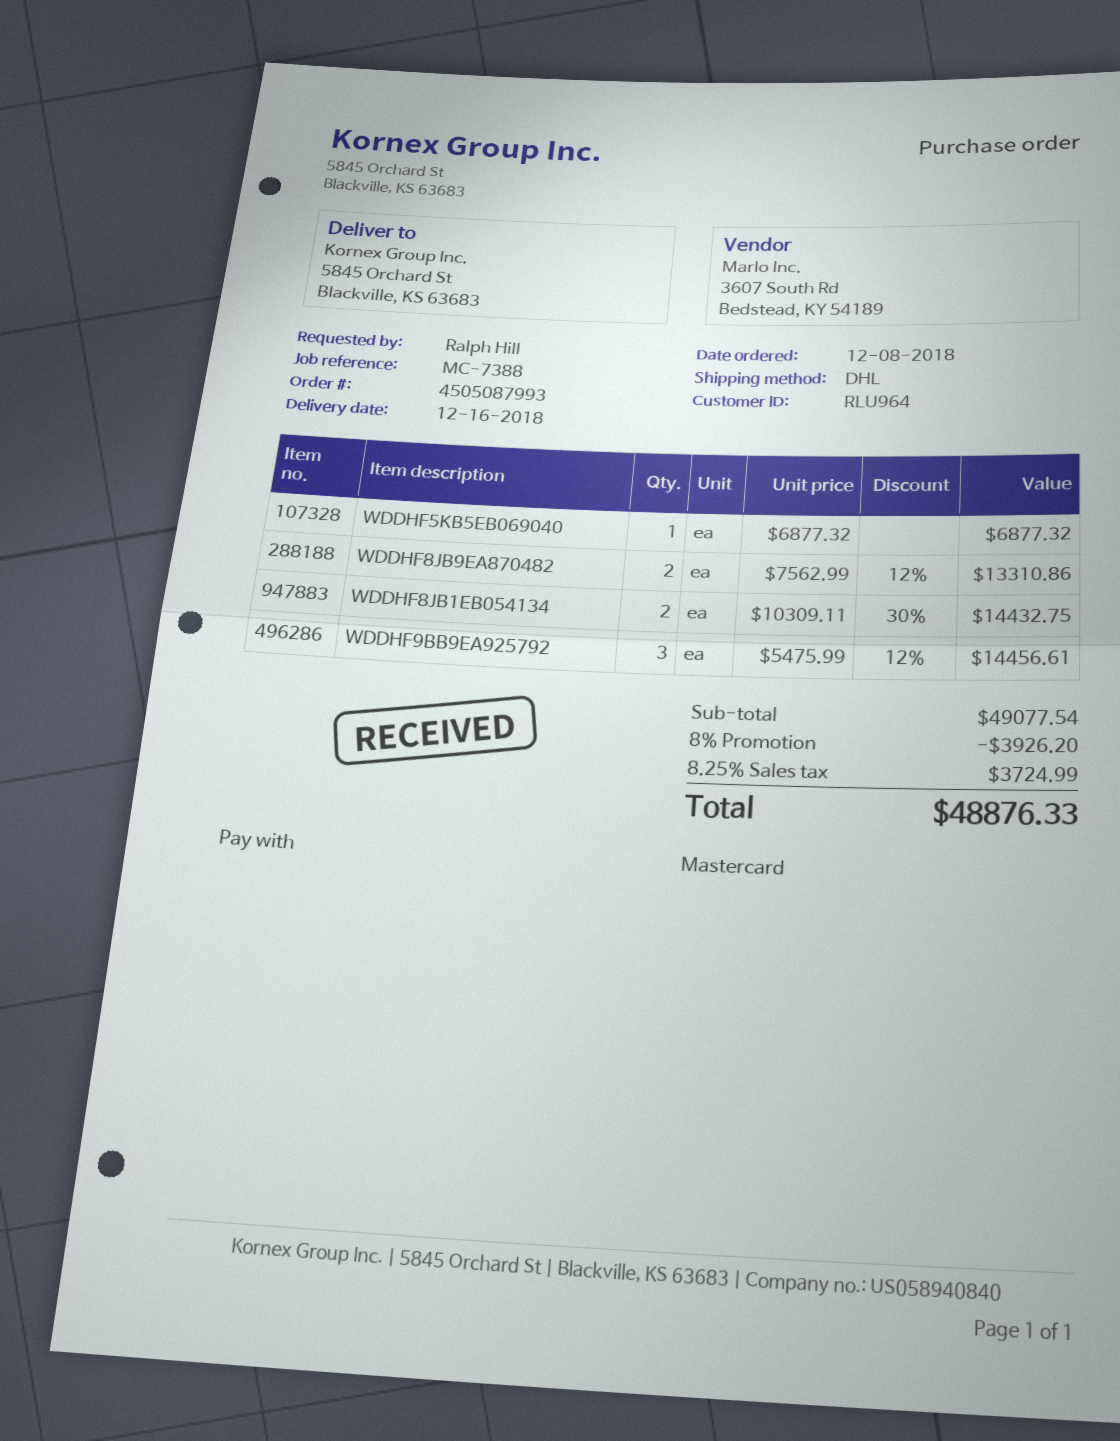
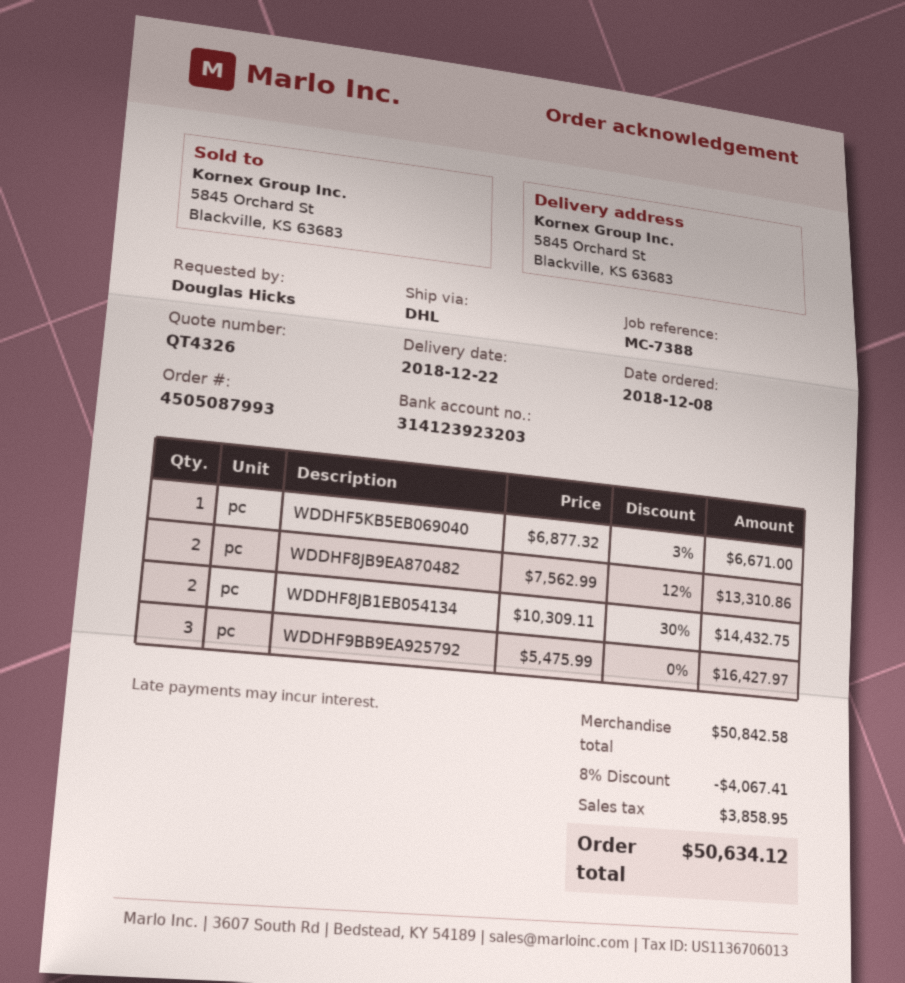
delivery date: 2018-12-16 -> 2018-12-22
ordered by: Ralph Hill -> Douglas Hicks
WDDHF5KB5EB069040: 1 x 6877.32 = 6877.32 -> 1 x 6877.32 - 3% = 6671.00
WDDHF9BB9EA925792: 3 x 5475.99 - 12% = 14456.61 -> 3 x 5475.99 = 16427.97
subtotal: 49077.54 -> 50842.58
discount: 8% = 3926.20 -> 8% = 4067.41
tax: 3724.99 -> 3858.95
total: 48876.33 -> 50634.12

